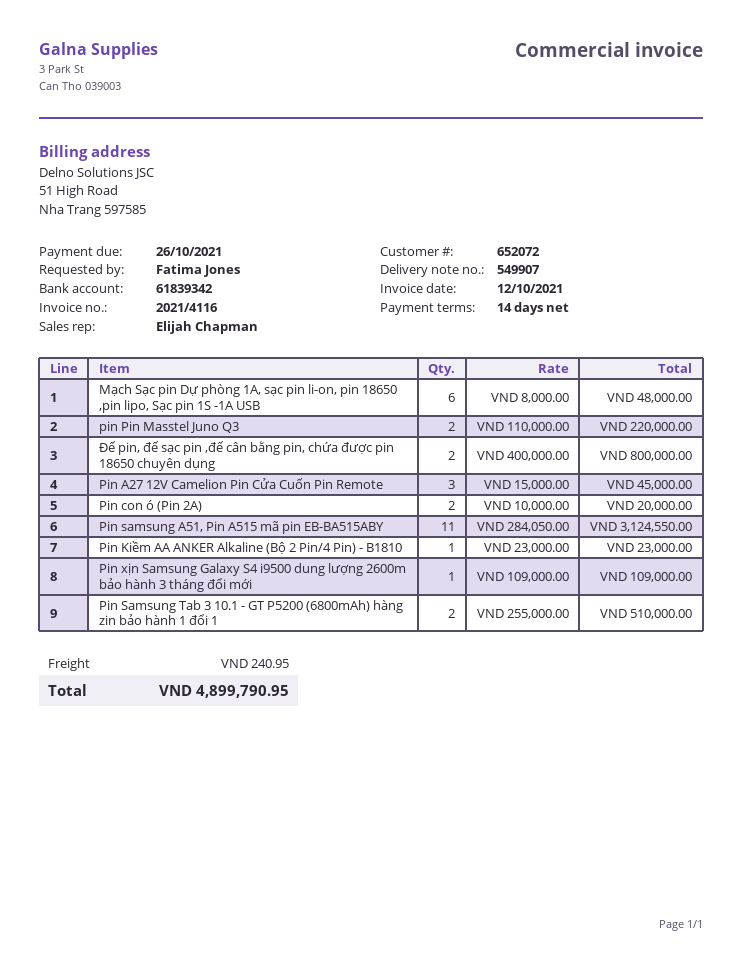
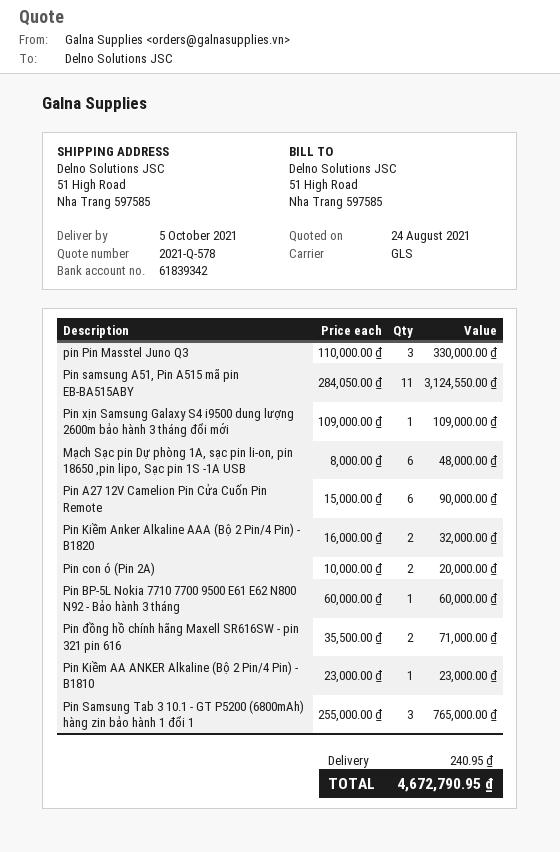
pin Pin Masstel Juno Q3: 2 x 110000.00 = 220000.00 -> 3 x 110000.00 = 330000.00
Đế pin, đế sạc pin ,đế cân bằng pin, chứa được pin 18650 chuyên dụng: 2 x 400000.00 = 800000.00 -> none
Pin A27 12V Camelion Pin Cửa Cuốn Pin Remote: 3 x 15000.00 = 45000.00 -> 6 x 15000.00 = 90000.00
Pin Samsung Tab 3 10.1 - GT P5200 (6800mAh) hàng zin bảo hành 1 đổi 1: 2 x 255000.00 = 510000.00 -> 3 x 255000.00 = 765000.00
Pin Kiềm Anker Alkaline AAA (Bộ 2 Pin/4 Pin) - B1820: none -> 2 x 16000.00 = 32000.00
Pin BP-5L Nokia 7710 7700 9500 E61 E62 N800 N92 - Bảo hành 3 tháng: none -> 1 x 60000.00 = 60000.00
Pin đồng hồ chính hãng Maxell SR616SW - pin 321 pin 616: none -> 2 x 35500.00 = 71000.00
total: 4899790.95 -> 4672790.95

